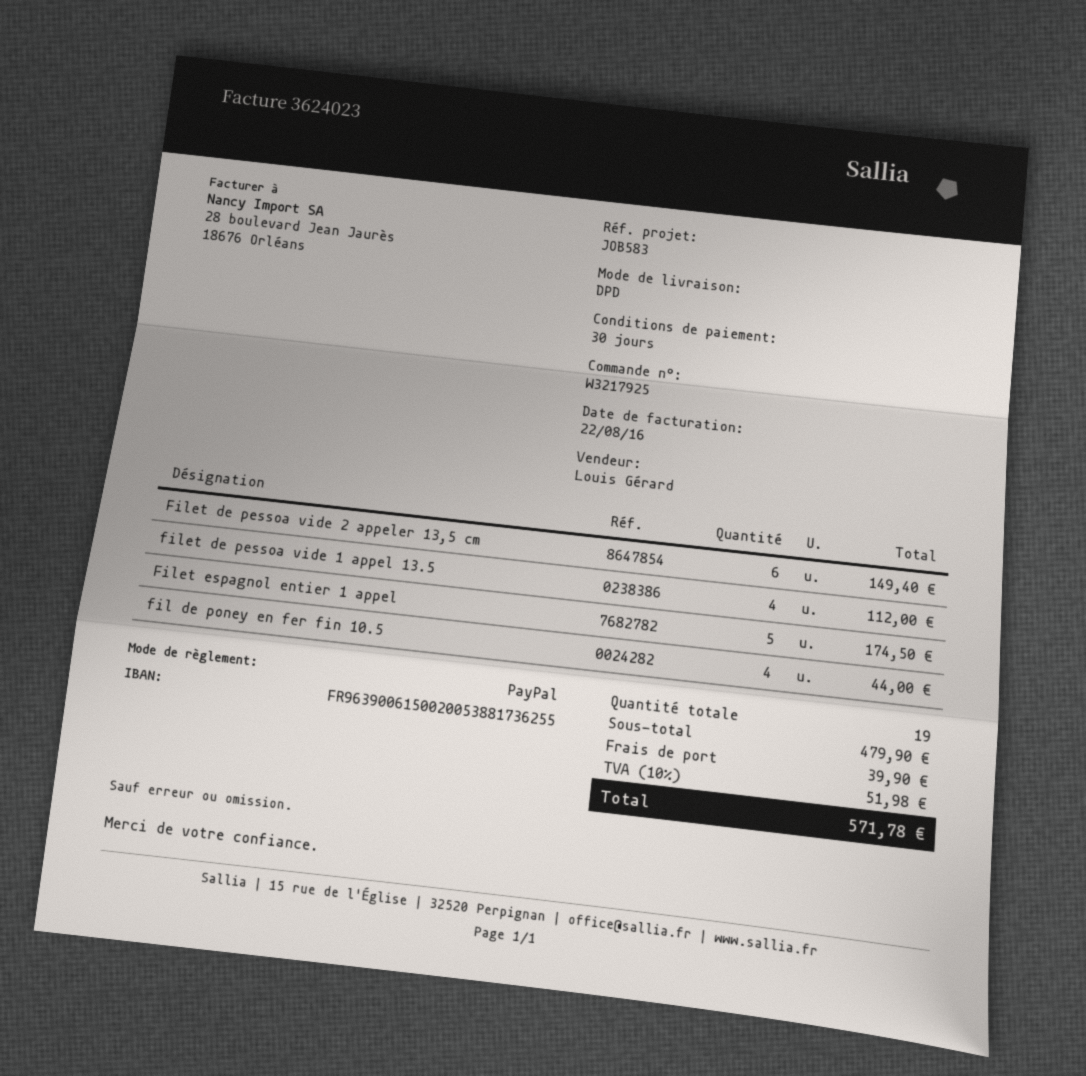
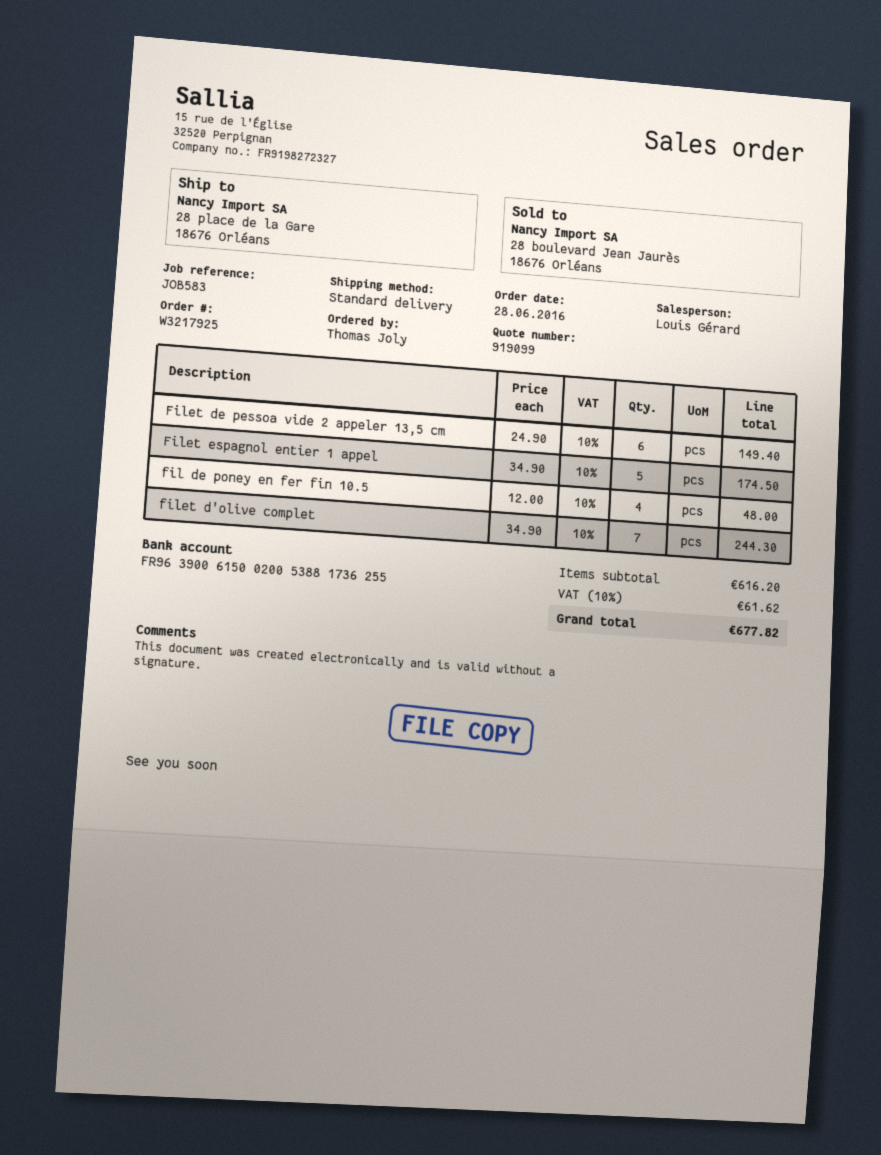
shipping method: DPD -> standard
filet de pessoa vide 1 appel 13.5: 4 for 112.00 -> none
fil de poney en fer fin 10.5: 4 for 44.00 -> 4 for 48.00
filet d'olive complet: none -> 7 for 244.30
subtotal: 479.90 -> 616.20
shipping: 39.90 -> none
tax: 10% = 51.98 -> 10% = 61.62
total: 571.78 -> 677.82

